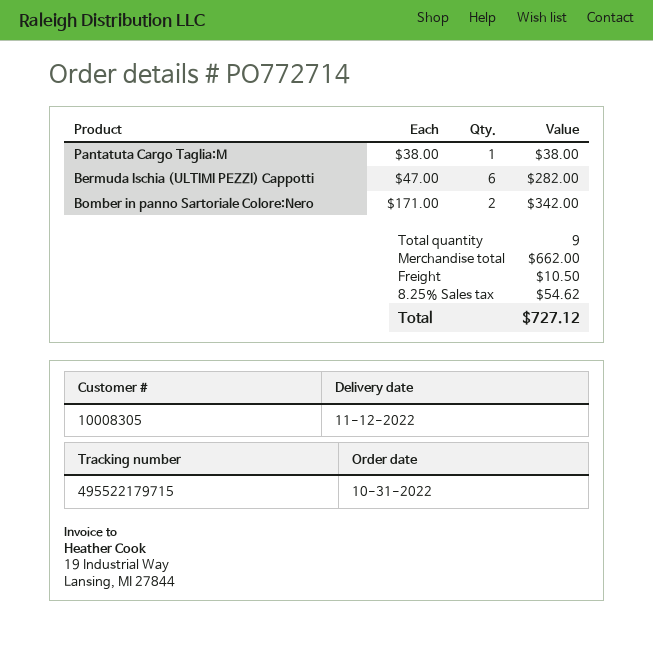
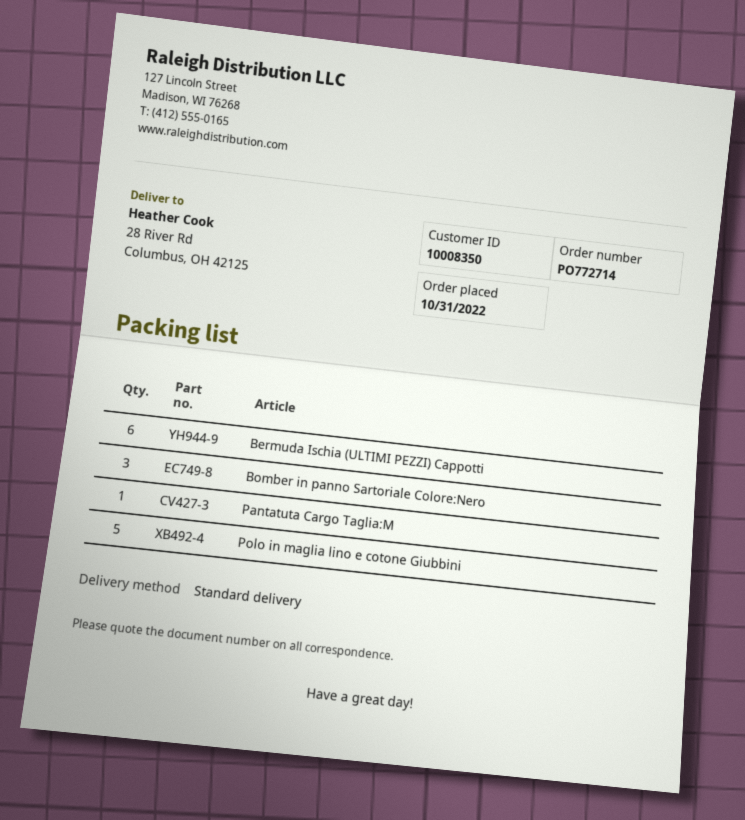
customer number: 10008305 -> 10008350
Bomber in panno Sartoriale Colore:Nero: 2 -> 3
Polo in maglia lino e cotone Giubbini: none -> 5

